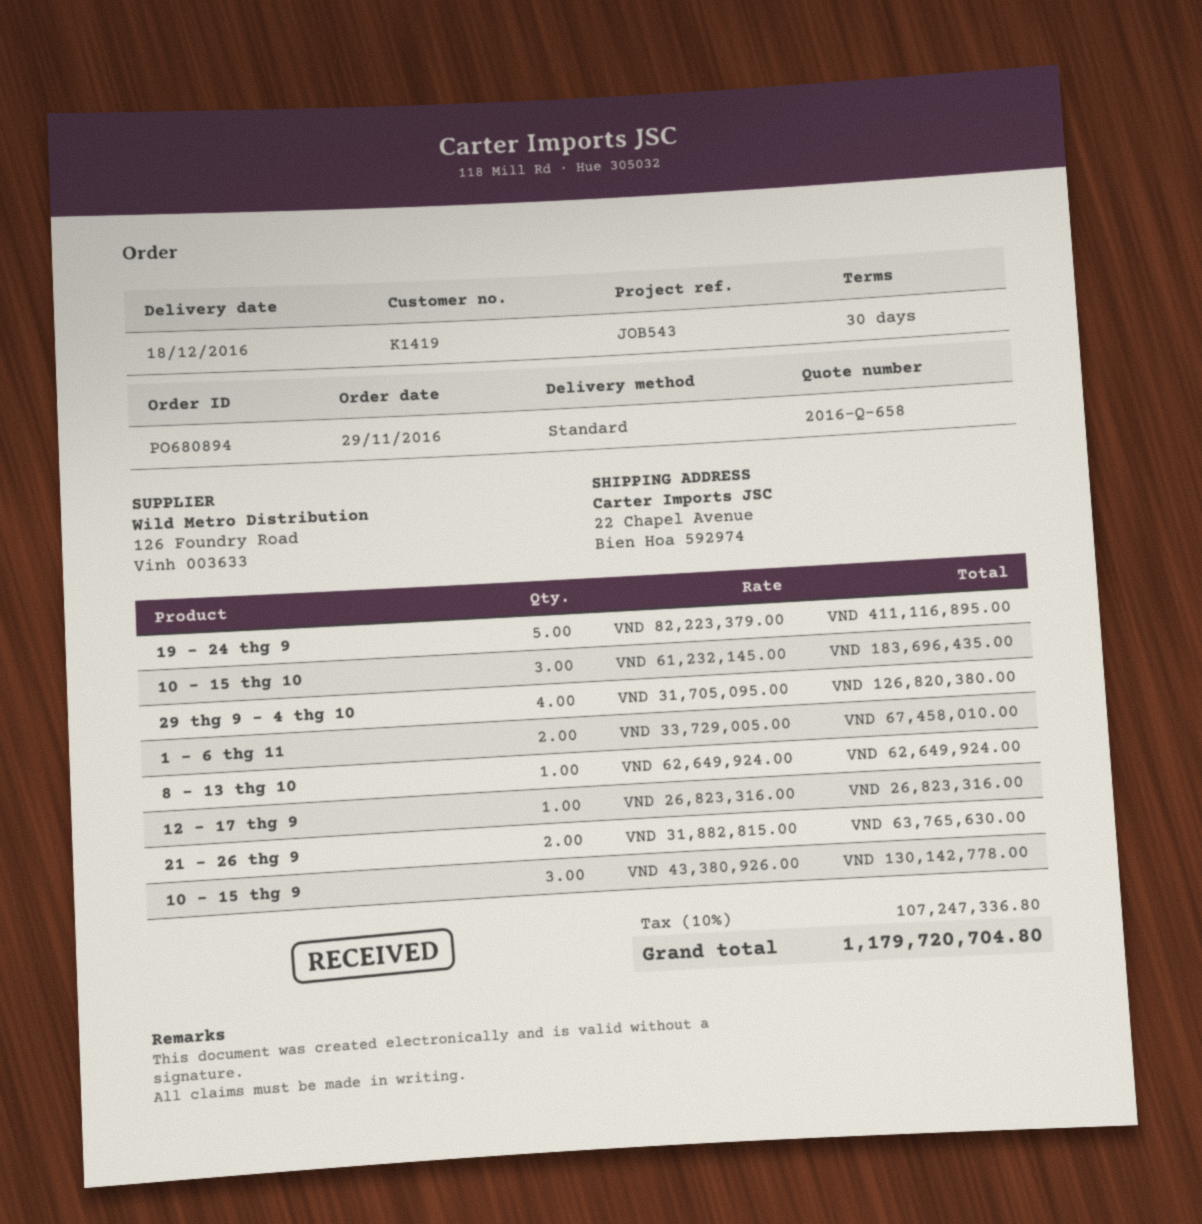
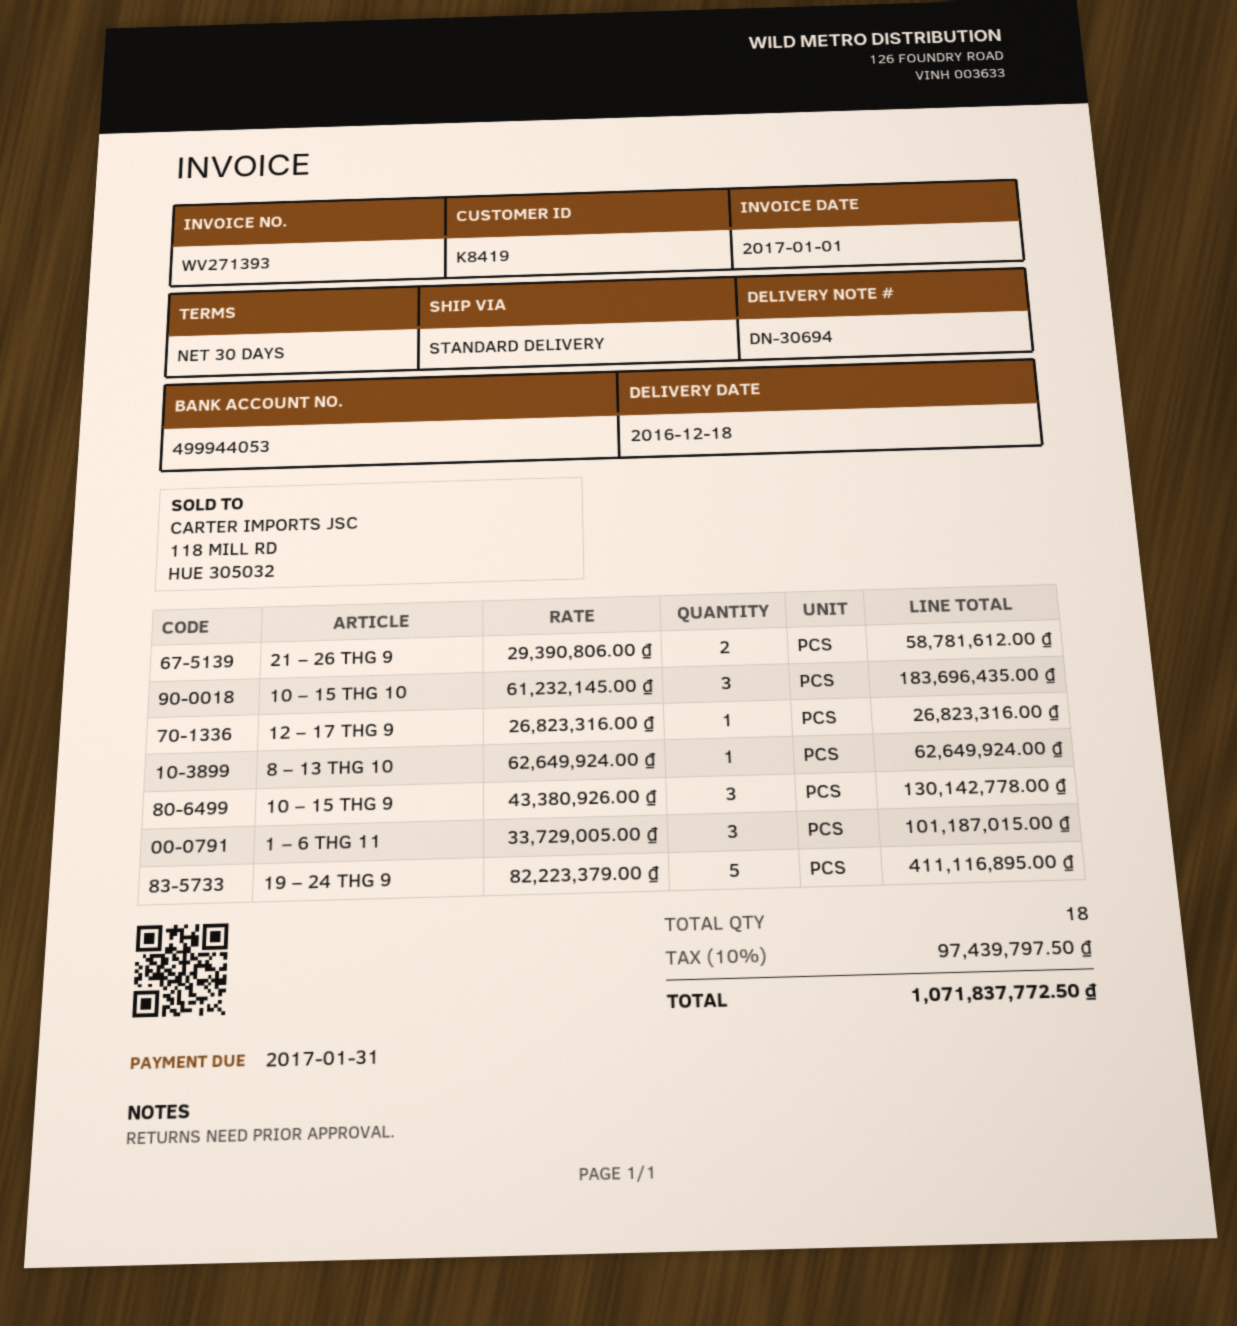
customer number: K1419 -> K8419
29 thg 9 – 4 thg 10: 4 x 31705095.00 = 126820380.00 -> none
1 – 6 thg 11: 2 x 33729005.00 = 67458010.00 -> 3 x 33729005.00 = 101187015.00
21 – 26 thg 9: 2 x 31882815.00 = 63765630.00 -> 2 x 29390806.00 = 58781612.00
tax: 10% = 107247336.80 -> 10% = 97439797.50
total: 1179720704.80 -> 1071837772.50

